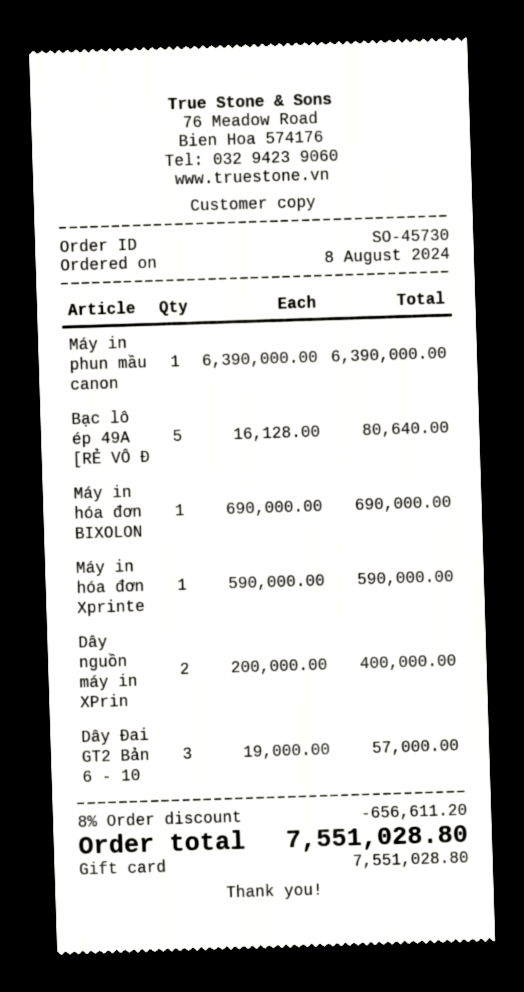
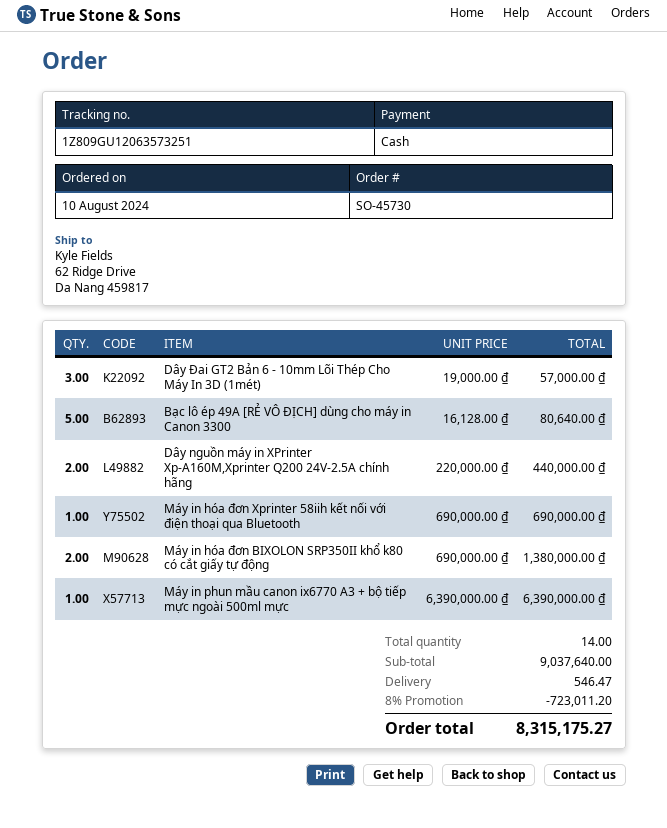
order date: 2024-08-08 -> 2024-08-10
payment method: gift card -> cash
Máy in hóa đơn BIXOLON: 1 x 690000.00 = 690000.00 -> 2 x 690000.00 = 1380000.00
Máy in hóa đơn Xprinte: 1 x 590000.00 = 590000.00 -> 1 x 690000.00 = 690000.00
Dây nguồn máy in XPrin: 2 x 200000.00 = 400000.00 -> 2 x 220000.00 = 440000.00
discount: 8% = 656611.20 -> 8% = 723011.20
shipping: none -> 546.47
total: 7551028.80 -> 8315175.27

